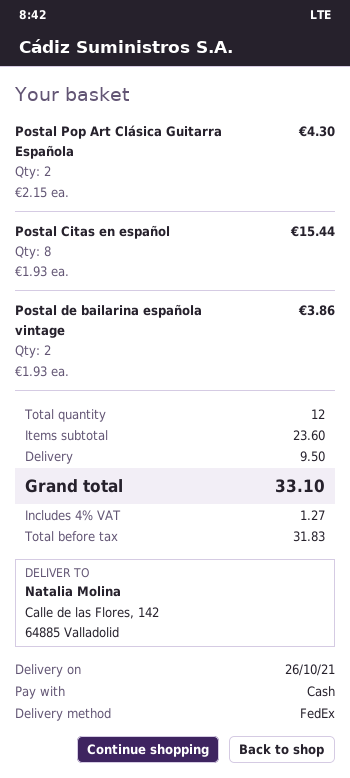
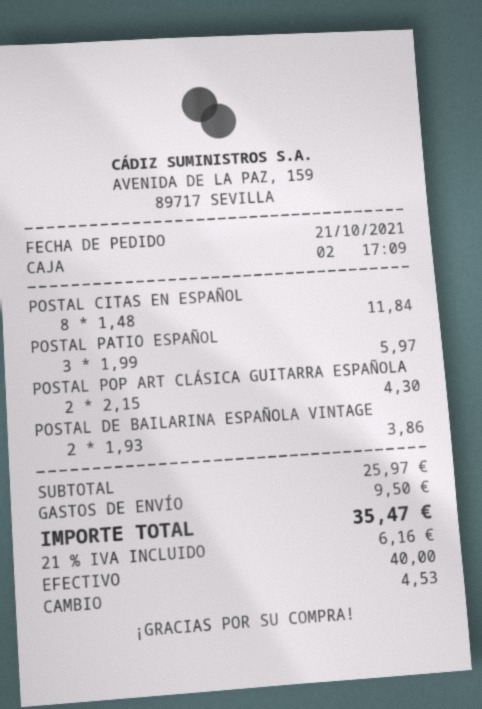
Postal Citas en español: 8 x 1.93 = 15.44 -> 8 x 1.48 = 11.84
POSTAL PATIO ESPAÑOL: none -> 3 x 1.99 = 5.97
subtotal: 23.60 -> 25.97
tax: 4% = 1.27 -> 21% = 6.16
total: 33.10 -> 35.47

